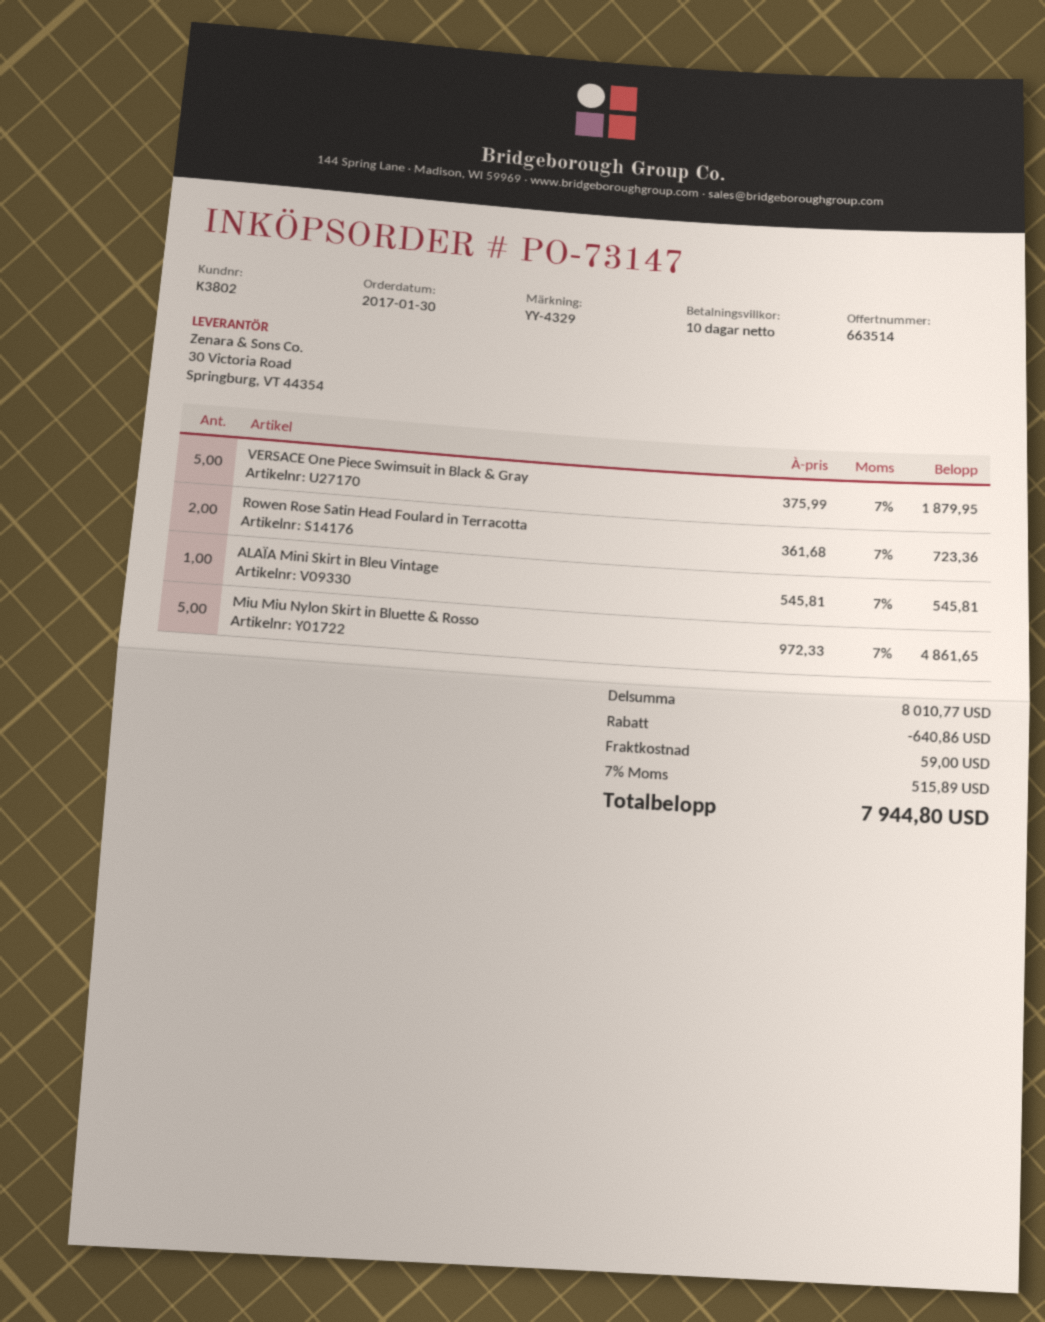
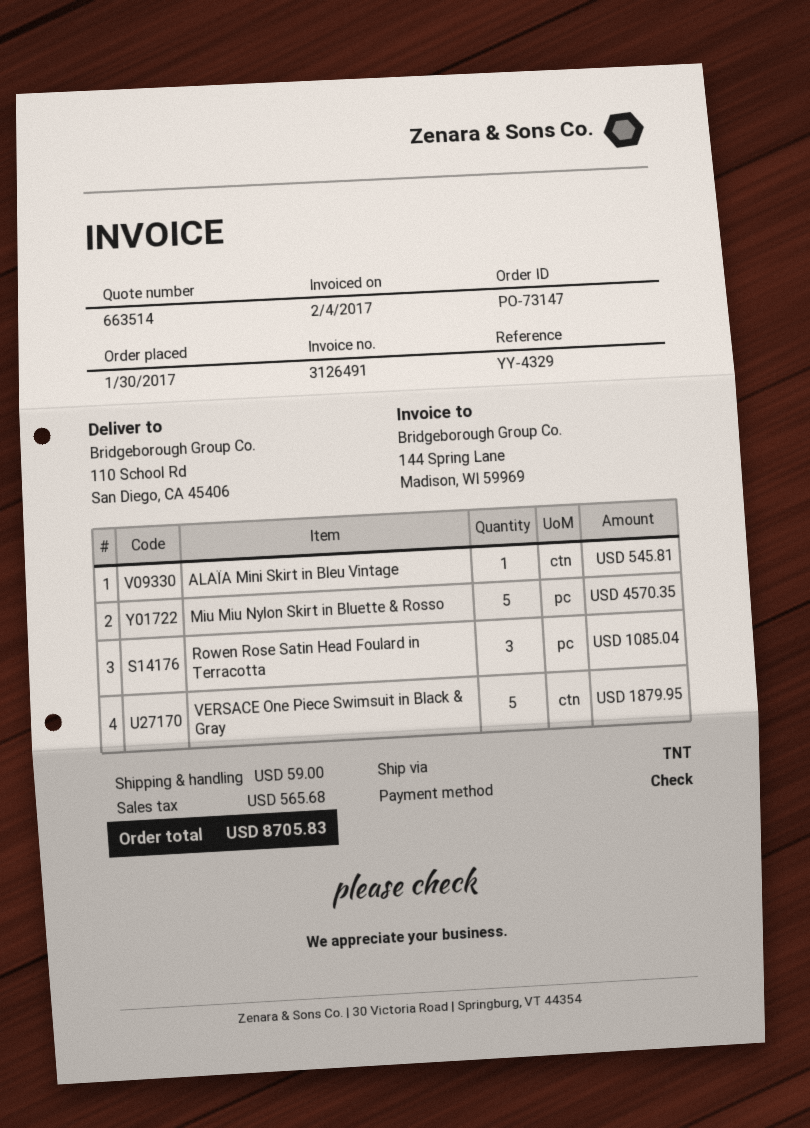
Rowen Rose Satin Head Foulard in Terracotta: 2 for 723.36 -> 3 for 1085.04
Miu Miu Nylon Skirt in Bluette & Rosso: 5 for 4861.65 -> 5 for 4570.35
discount: 640.86 -> none
tax: 515.89 -> 565.68
total: 7944.80 -> 8705.83

